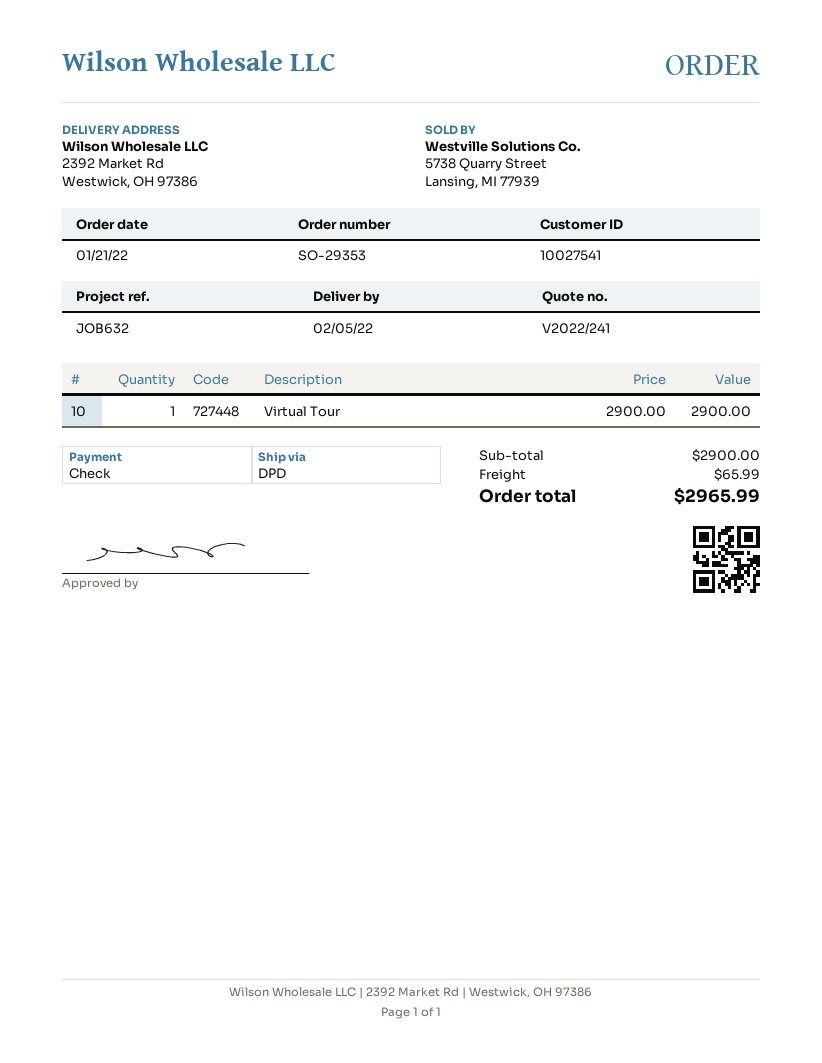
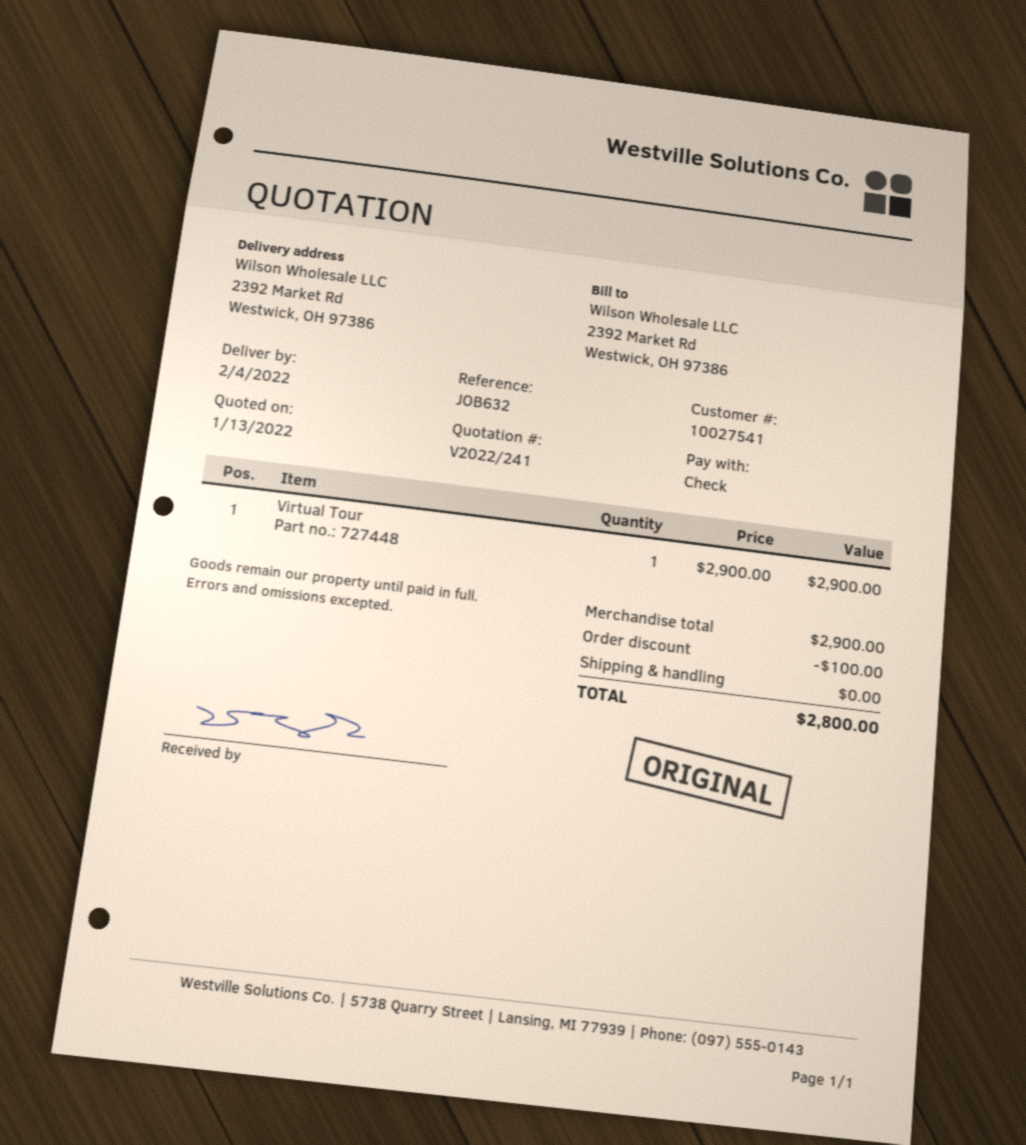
delivery date: 2022-02-05 -> 2022-02-04
discount: none -> 100.00
shipping: 65.99 -> 0.00
total: 2965.99 -> 2800.00

